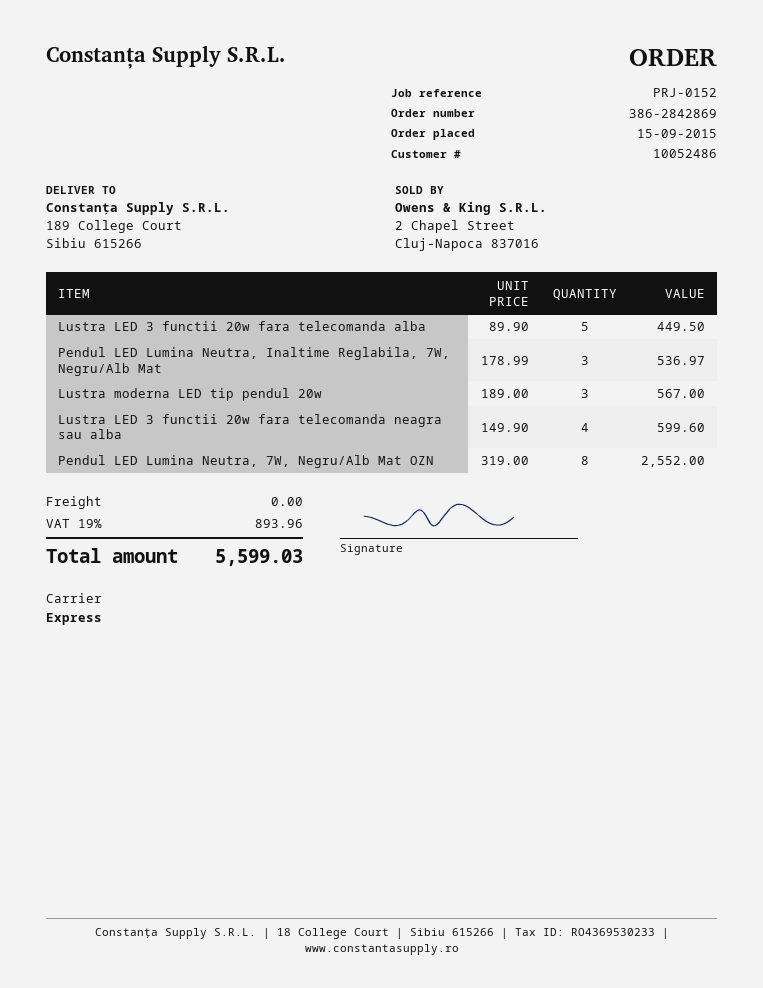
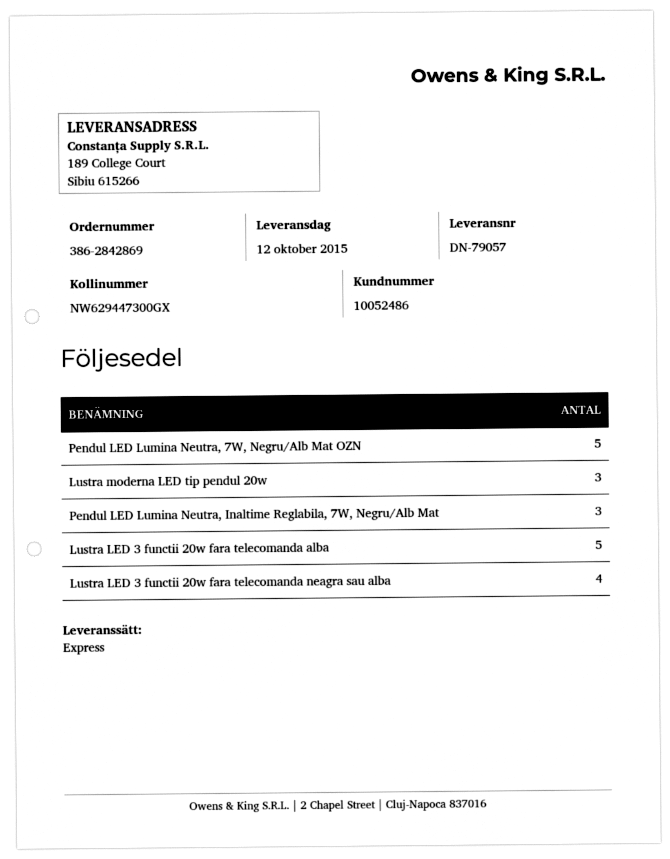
Pendul LED Lumina Neutra, 7W, Negru/Alb Mat OZN: 8 -> 5

